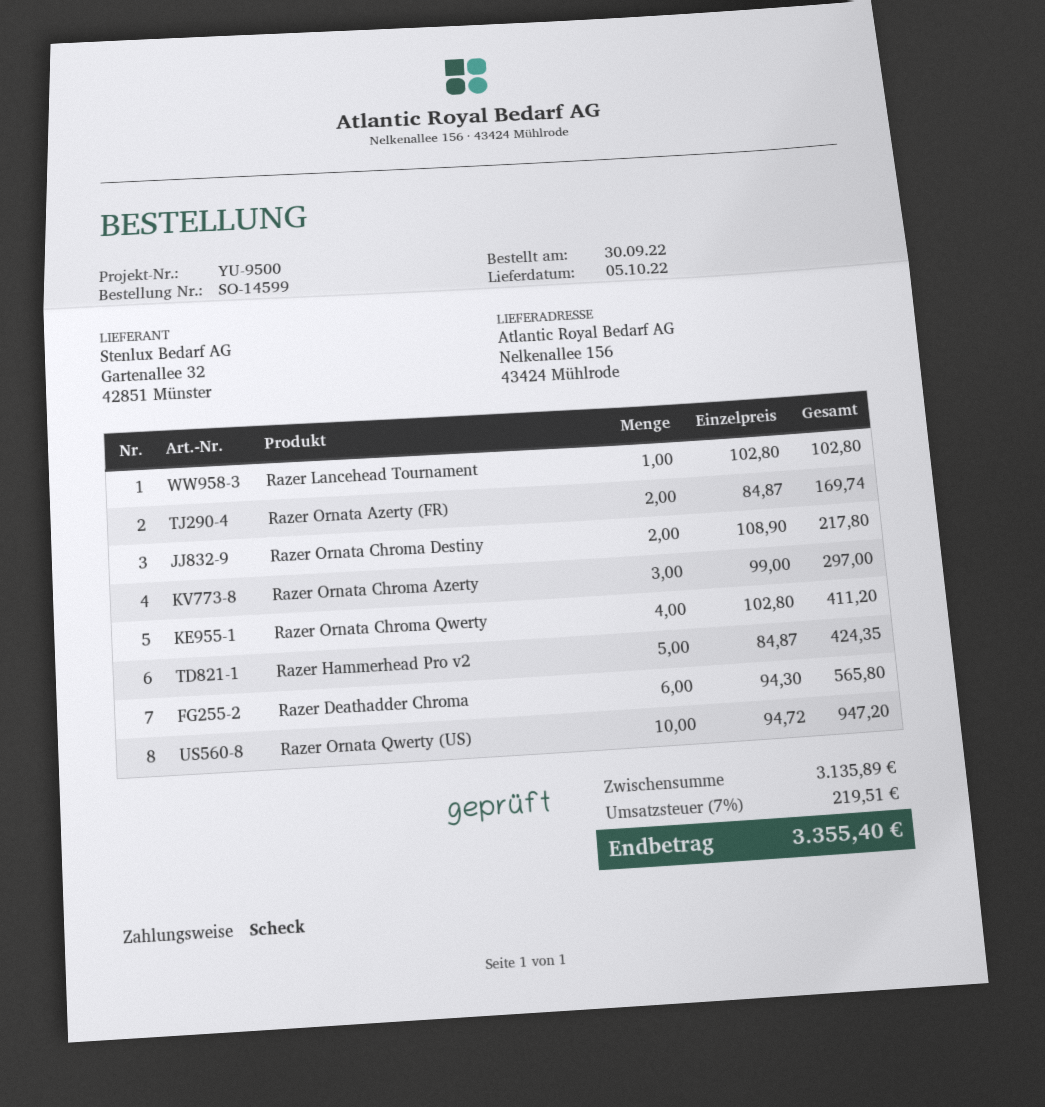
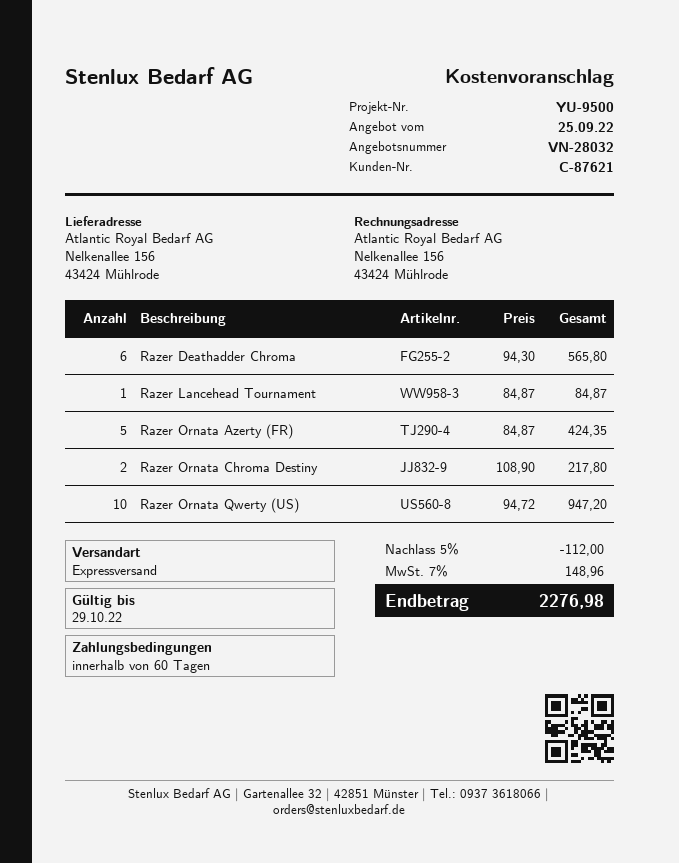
Razer Lancehead Tournament: 1 x 102.80 = 102.80 -> 1 x 84.87 = 84.87
Razer Ornata Azerty (FR): 2 x 84.87 = 169.74 -> 5 x 84.87 = 424.35
Razer Ornata Chroma Azerty: 3 x 99.00 = 297.00 -> none
Razer Ornata Chroma Qwerty: 4 x 102.80 = 411.20 -> none
Razer Hammerhead Pro v2: 5 x 84.87 = 424.35 -> none
discount: none -> 5% = 112.00
tax: 7% = 219.51 -> 7% = 148.96
total: 3355.40 -> 2276.98

